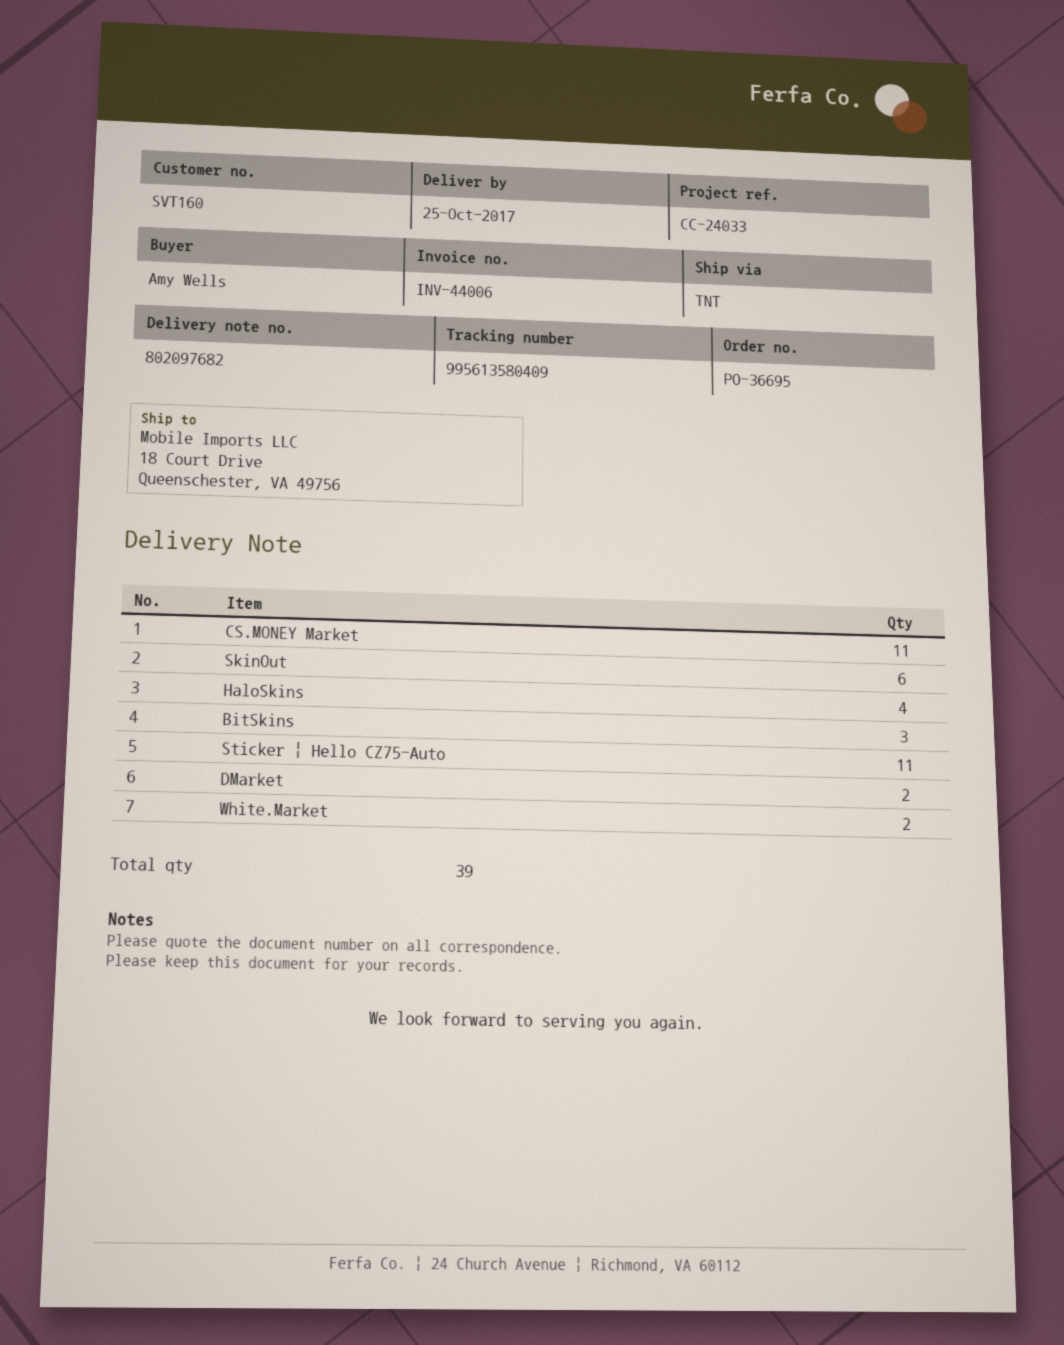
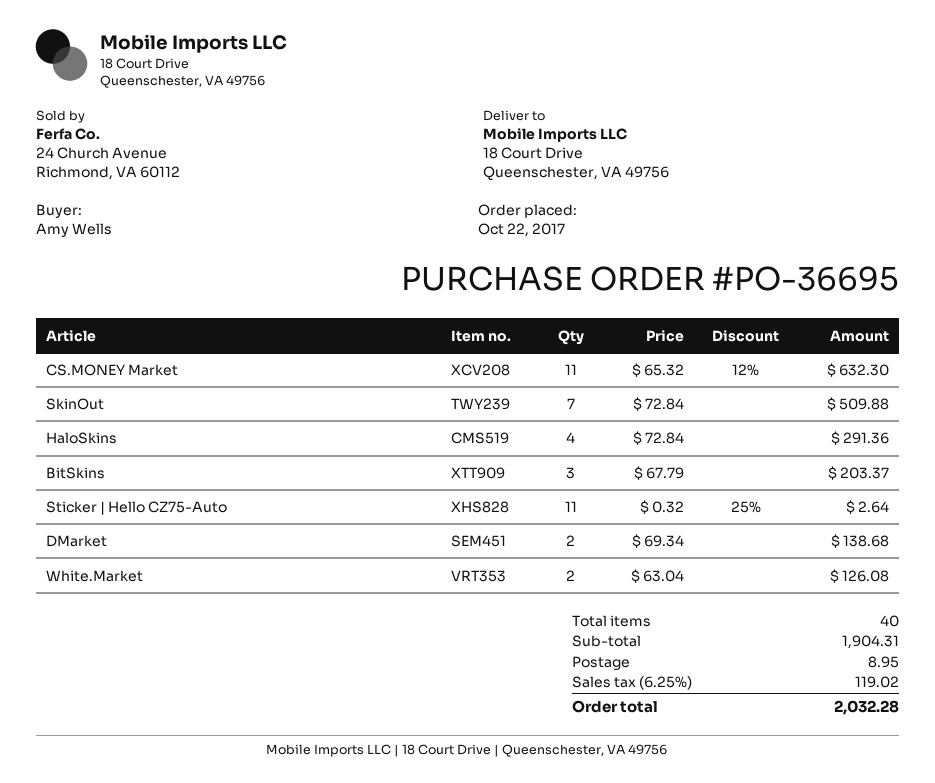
SkinOut: 6 -> 7
total quantity: 39 -> 40

